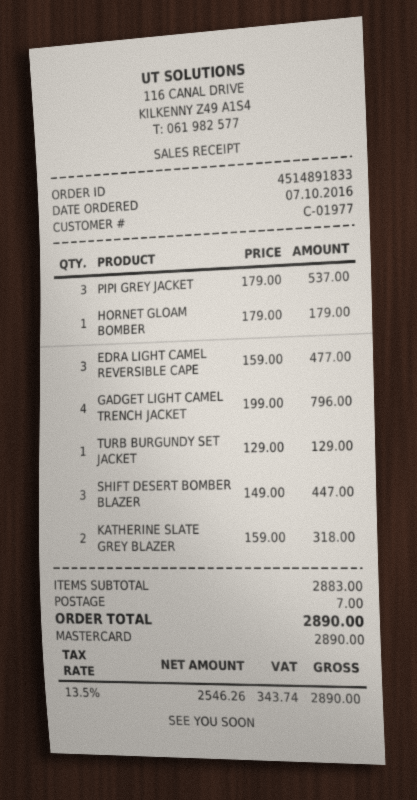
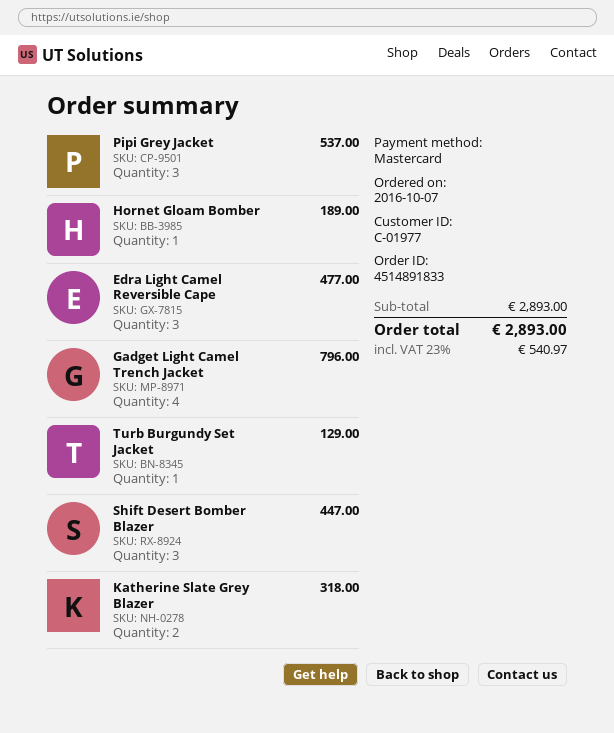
HORNET GLOAM BOMBER: 1 for 179.00 -> 1 for 189.00
subtotal: 2883.00 -> 2893.00
shipping: 7.00 -> none
tax: 13.5% = 343.74 -> 23% = 540.97
total: 2890.00 -> 2893.00

